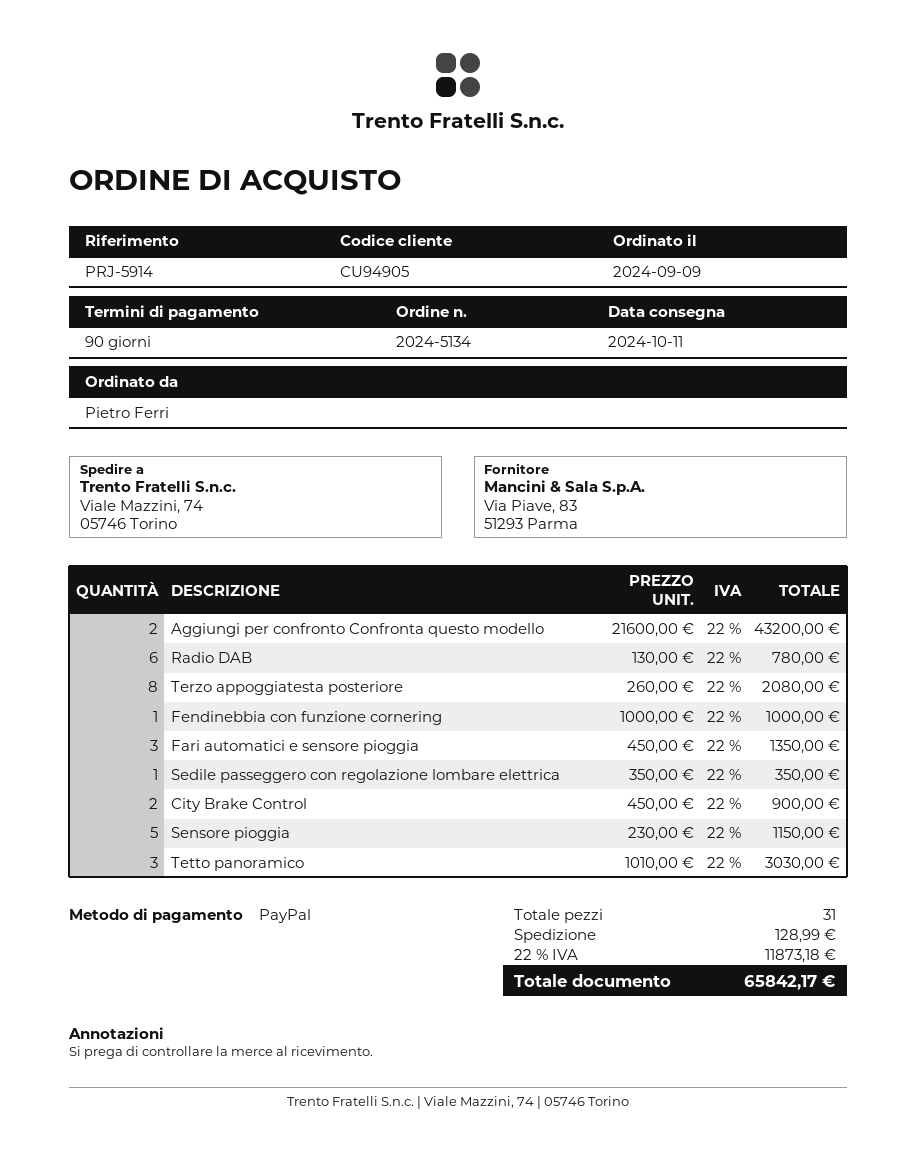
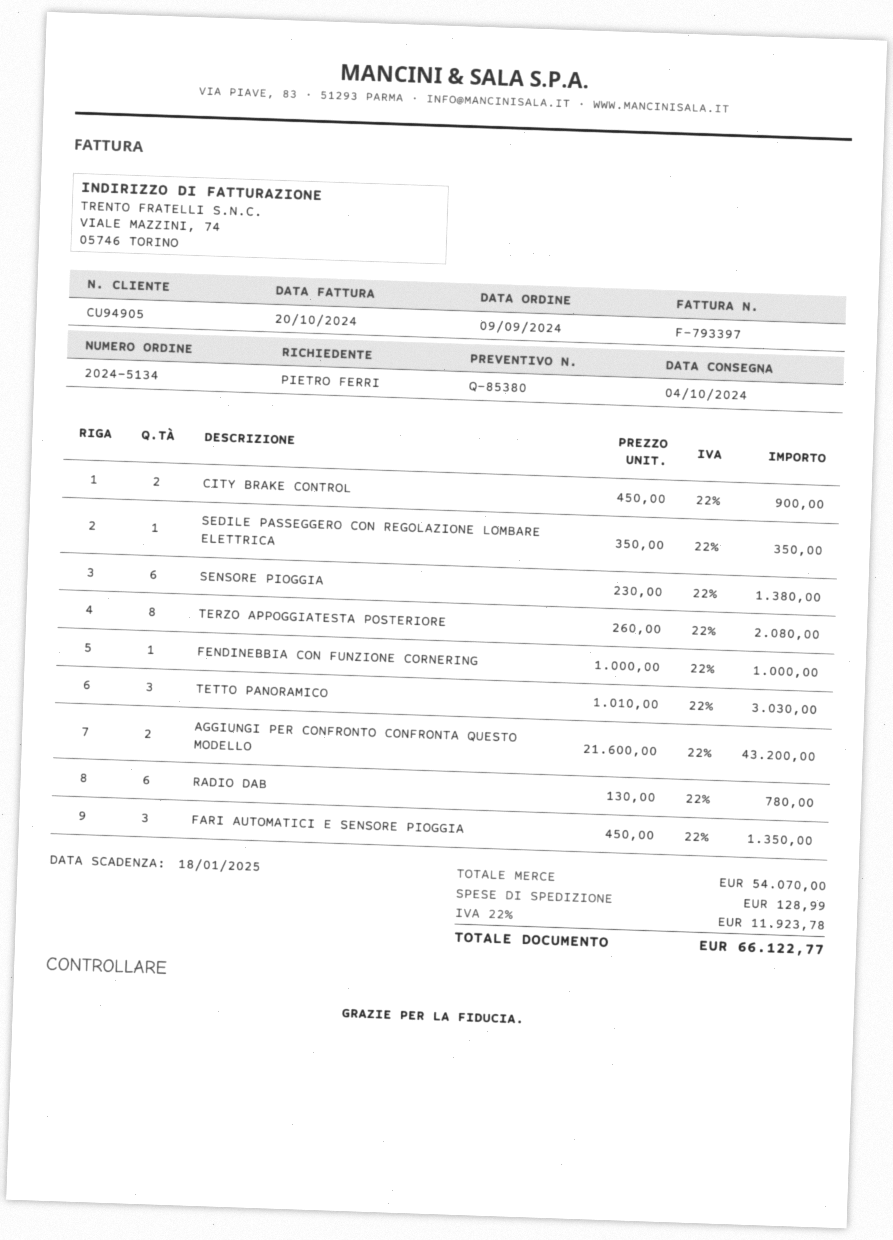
delivery date: 2024-10-11 -> 2024-10-04
Sensore pioggia: 5 x 230.00 = 1150.00 -> 6 x 230.00 = 1380.00
tax: 22% = 11873.18 -> 22% = 11923.78
total: 65842.17 -> 66122.77

